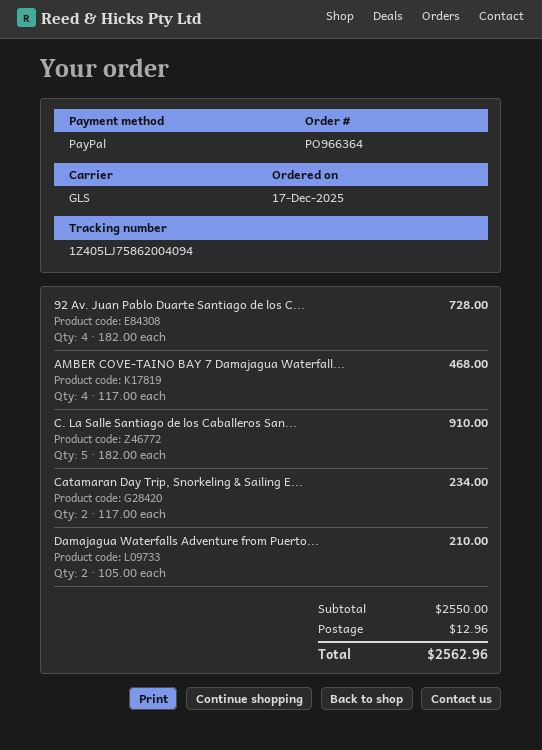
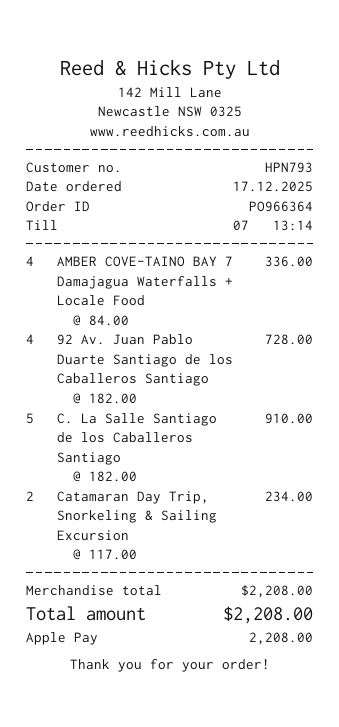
payment method: PayPal -> Apple Pay
AMBER COVE-TAINO BAY 7 Damajagua Waterfall...: 4 x 117.00 = 468.00 -> 4 x 84.00 = 336.00
Damajagua Waterfalls Adventure from Puerto...: 2 x 105.00 = 210.00 -> none
subtotal: 2550.00 -> 2208.00
shipping: 12.96 -> none
total: 2562.96 -> 2208.00

